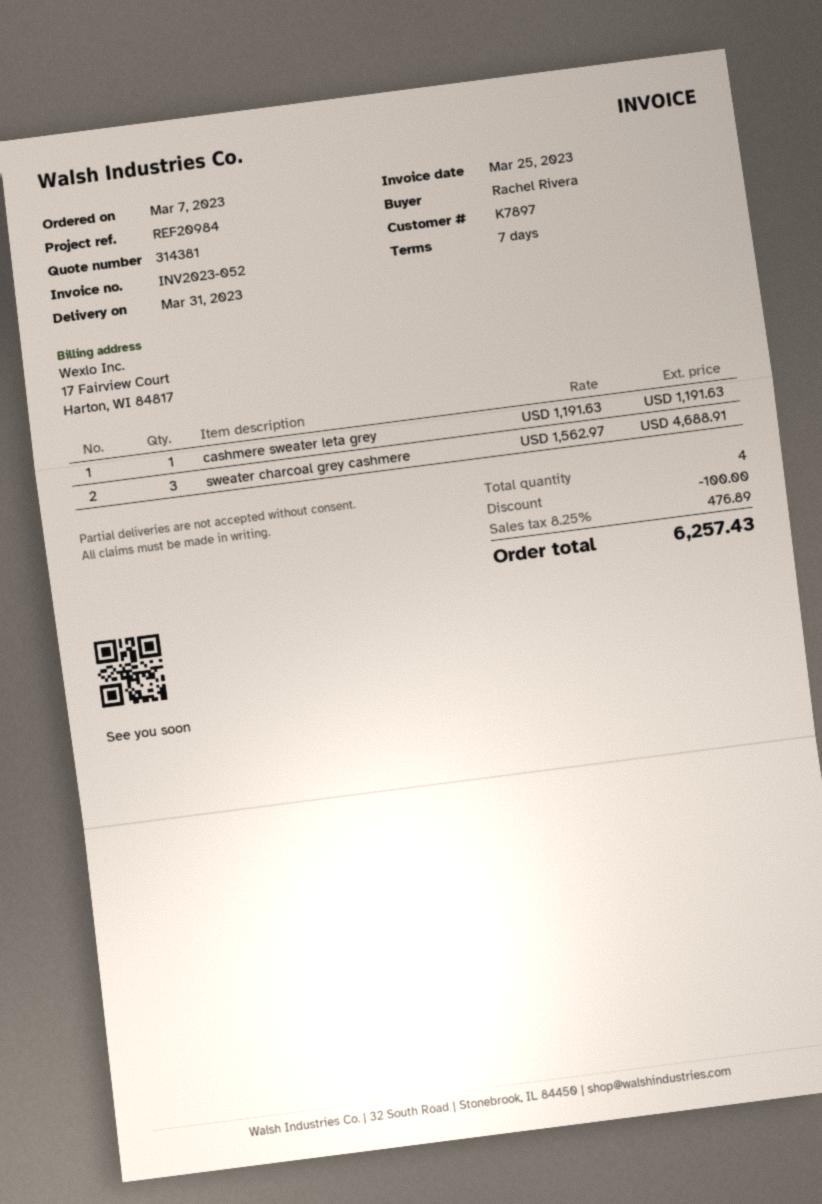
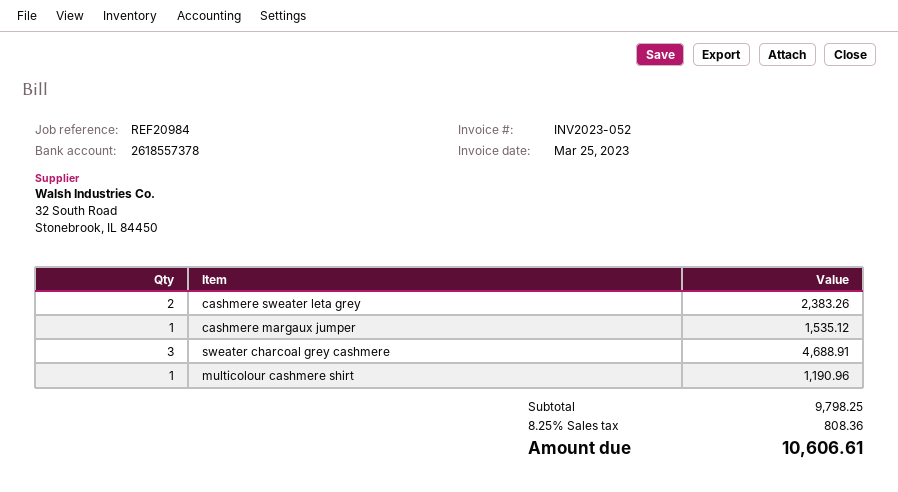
cashmere sweater leta grey: 1 for 1191.63 -> 2 for 2383.26
cashmere margaux jumper: none -> 1 for 1535.12
multicolour cashmere shirt: none -> 1 for 1190.96
discount: 100.00 -> none
tax: 8.25% = 476.89 -> 8.25% = 808.36
total: 6257.43 -> 10606.61

